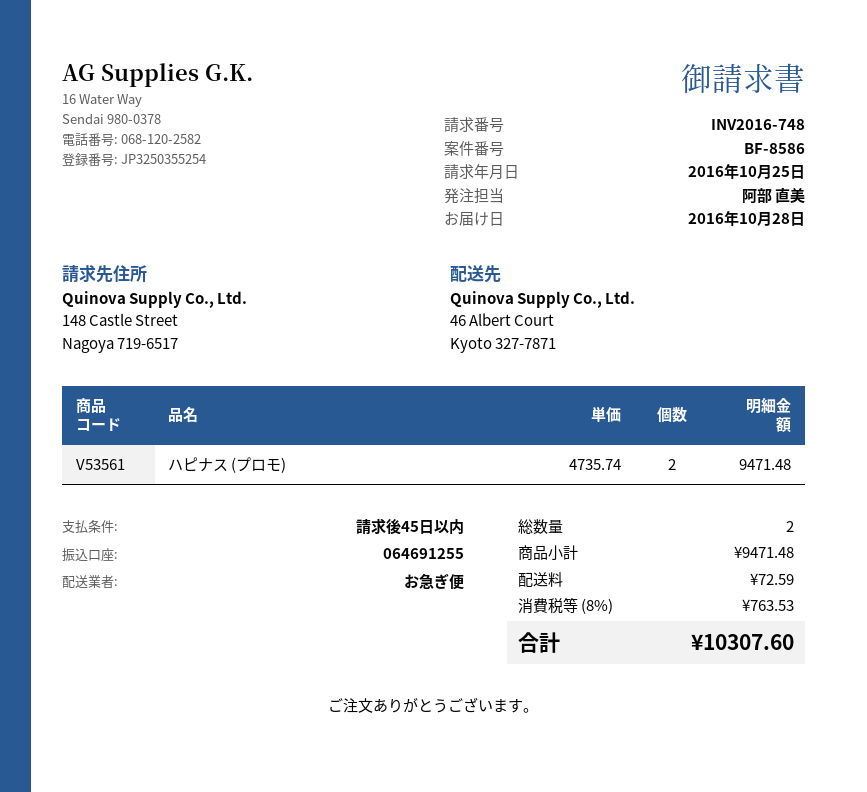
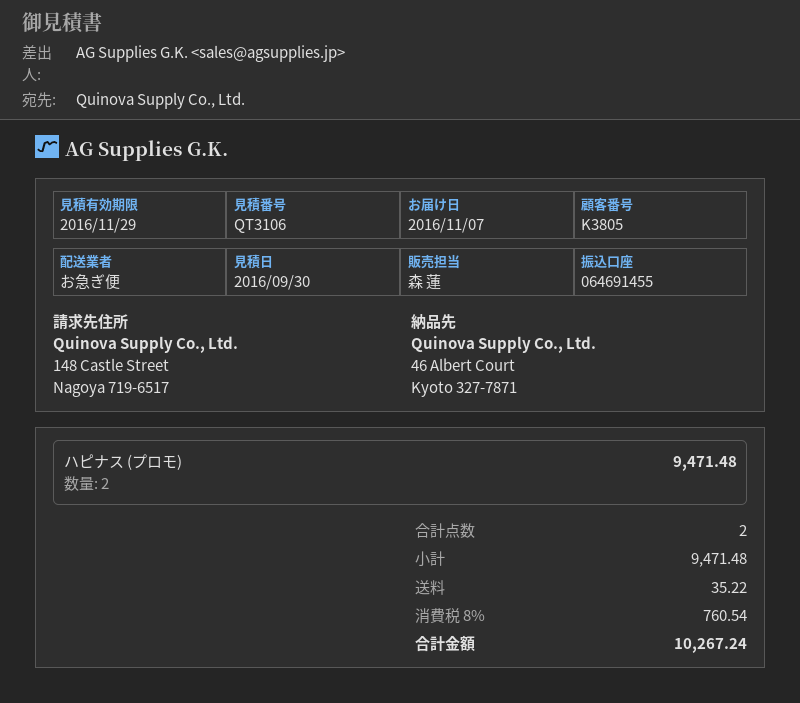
delivery date: 2016-10-28 -> 2016-11-07
bank account: 064691255 -> 064691455
shipping: 72.59 -> 35.22
tax: 8% = 763.53 -> 8% = 760.54
total: 10307.60 -> 10267.24

